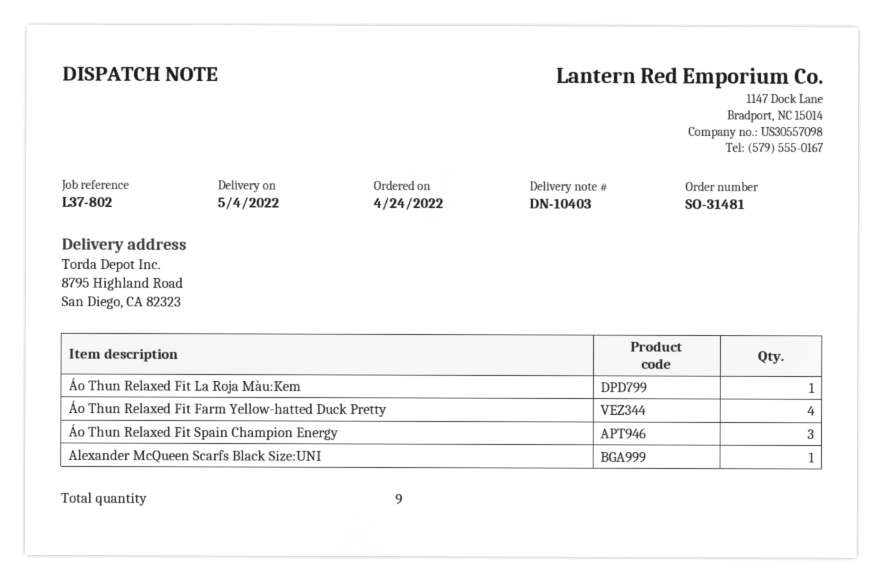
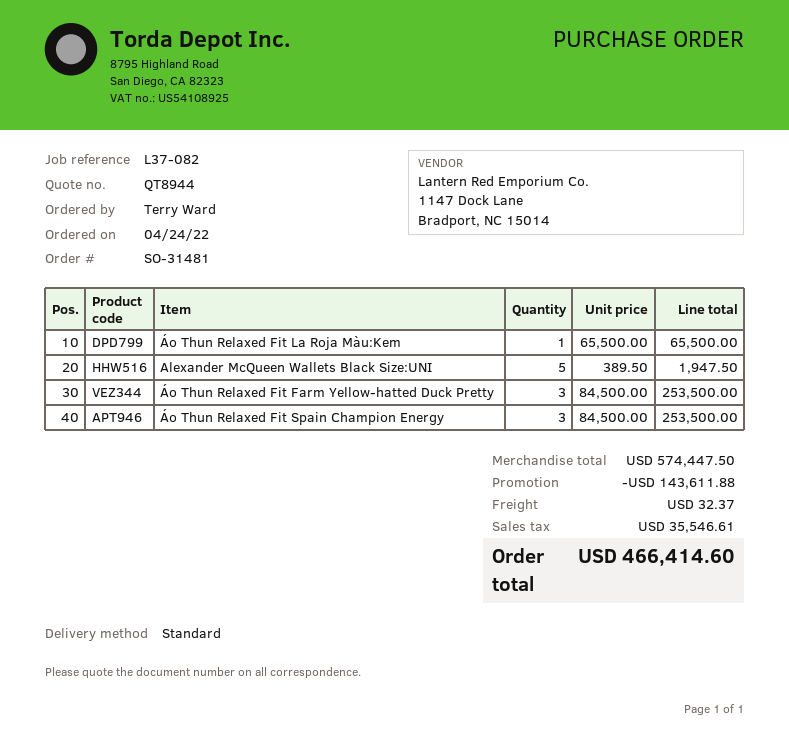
reference: L37-802 -> L37-082
Áo Thun Relaxed Fit Farm Yellow-hatted Duck Pretty: 4 -> 3
Alexander McQueen Scarfs Black Size:UNI: 1 -> none
Alexander McQueen Wallets Black Size:UNI: none -> 5

